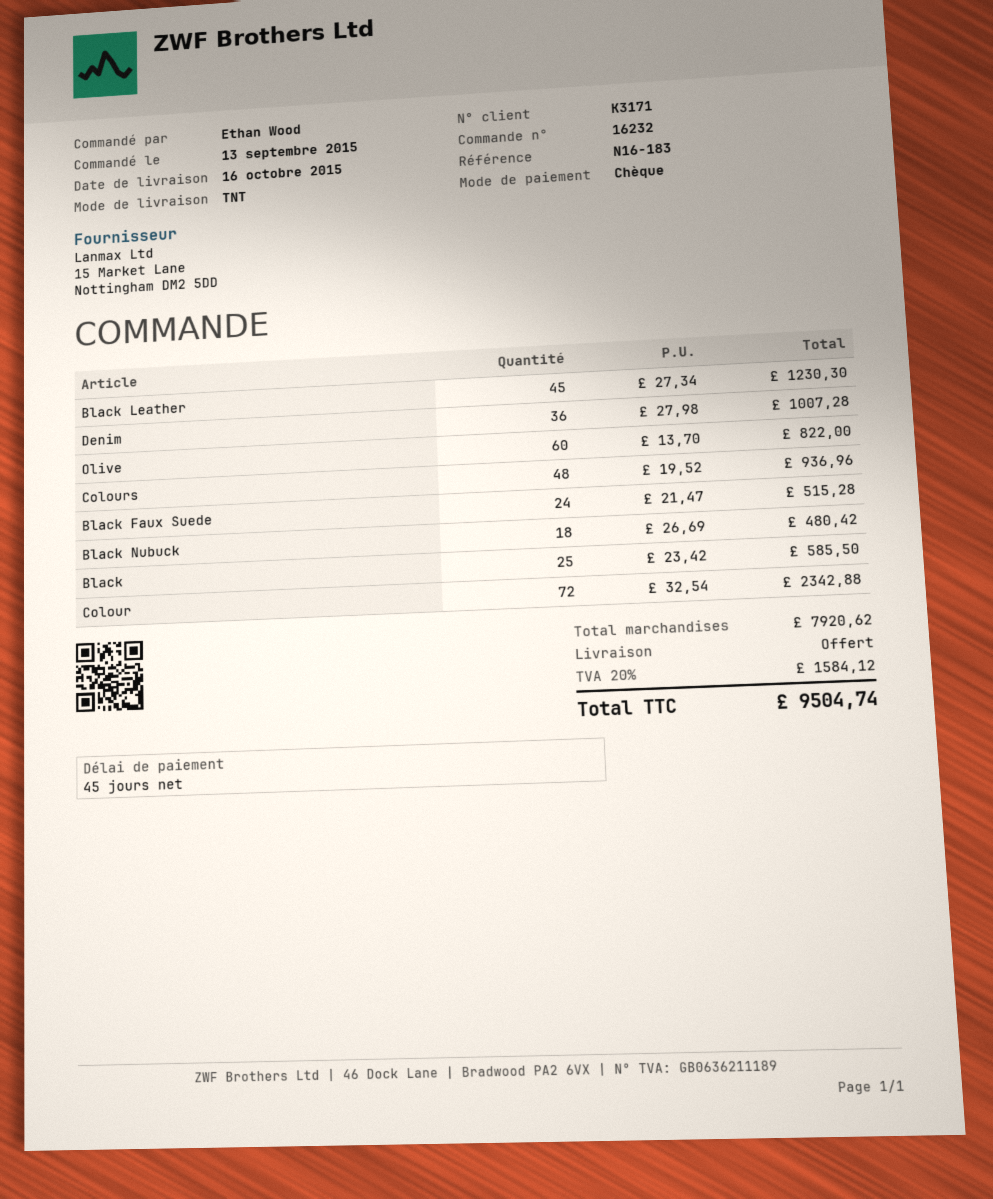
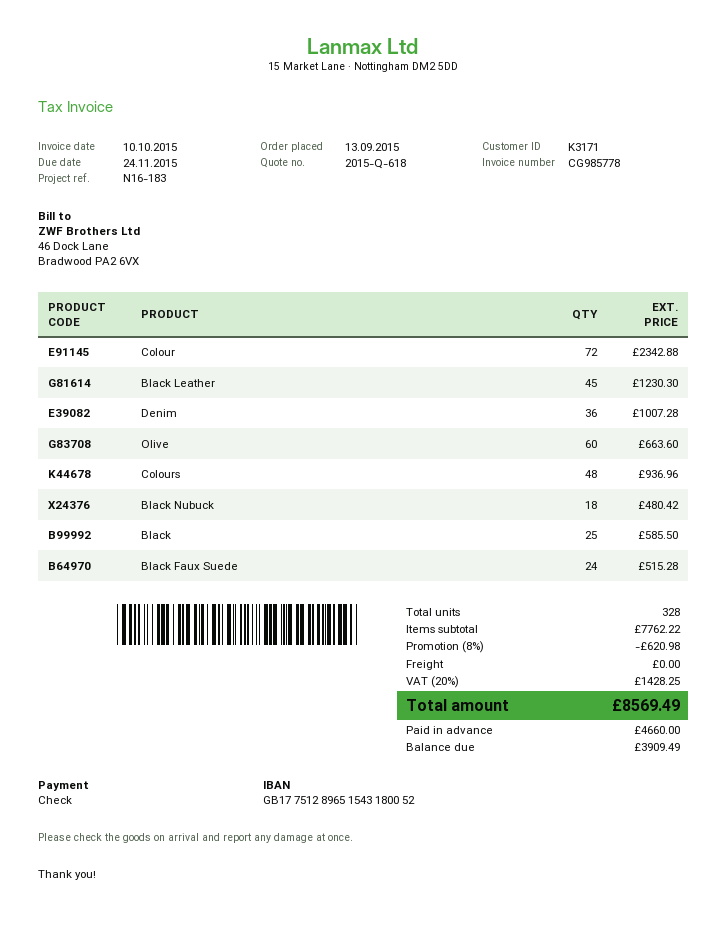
Olive: 60 for 822.00 -> 60 for 663.60
subtotal: 7920.62 -> 7762.22
discount: none -> 8% = 620.98
tax: 20% = 1584.12 -> 20% = 1428.25
total: 9504.74 -> 8569.49

